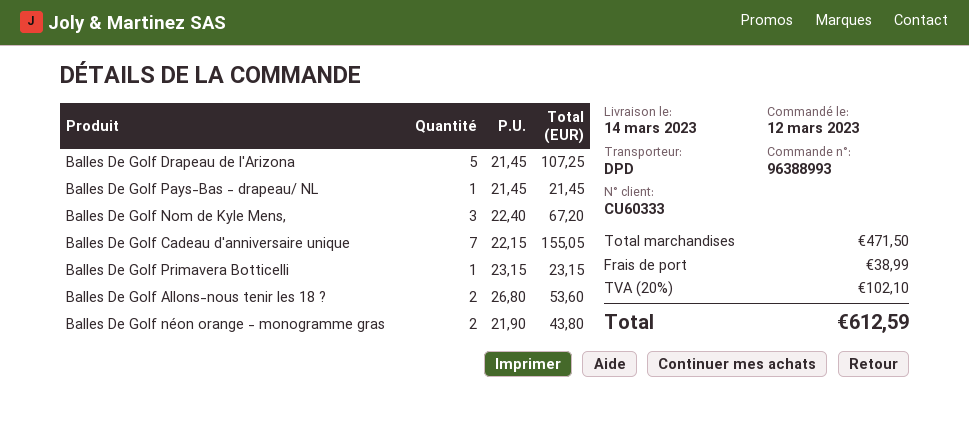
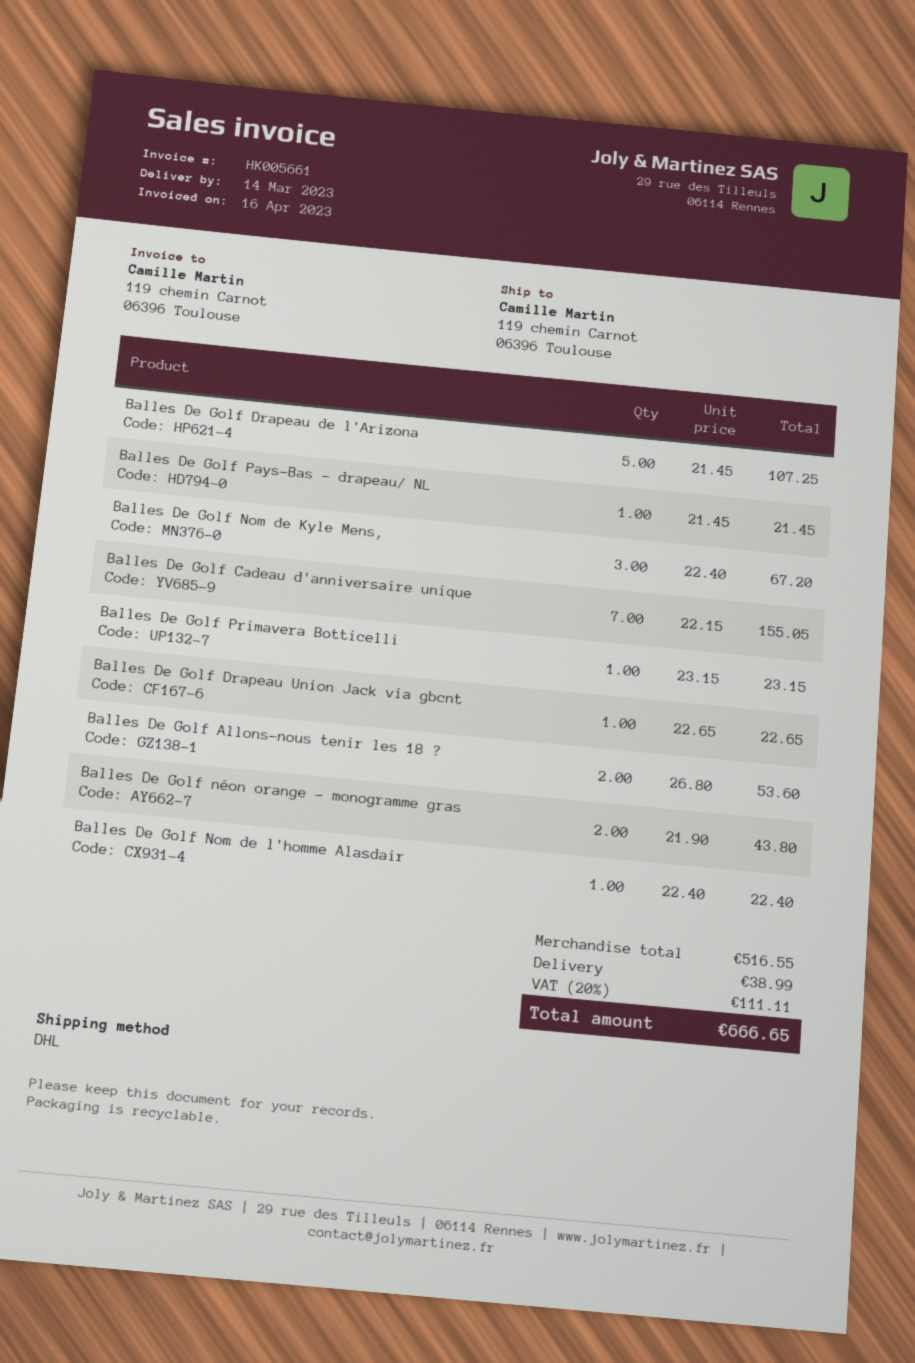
shipping method: DPD -> DHL
Balles De Golf Drapeau Union Jack via gbcnt: none -> 1 x 22.65 = 22.65
Balles De Golf Nom de l'homme Alasdair: none -> 1 x 22.40 = 22.40
subtotal: 471.50 -> 516.55
tax: 20% = 102.10 -> 20% = 111.11
total: 612.59 -> 666.65

